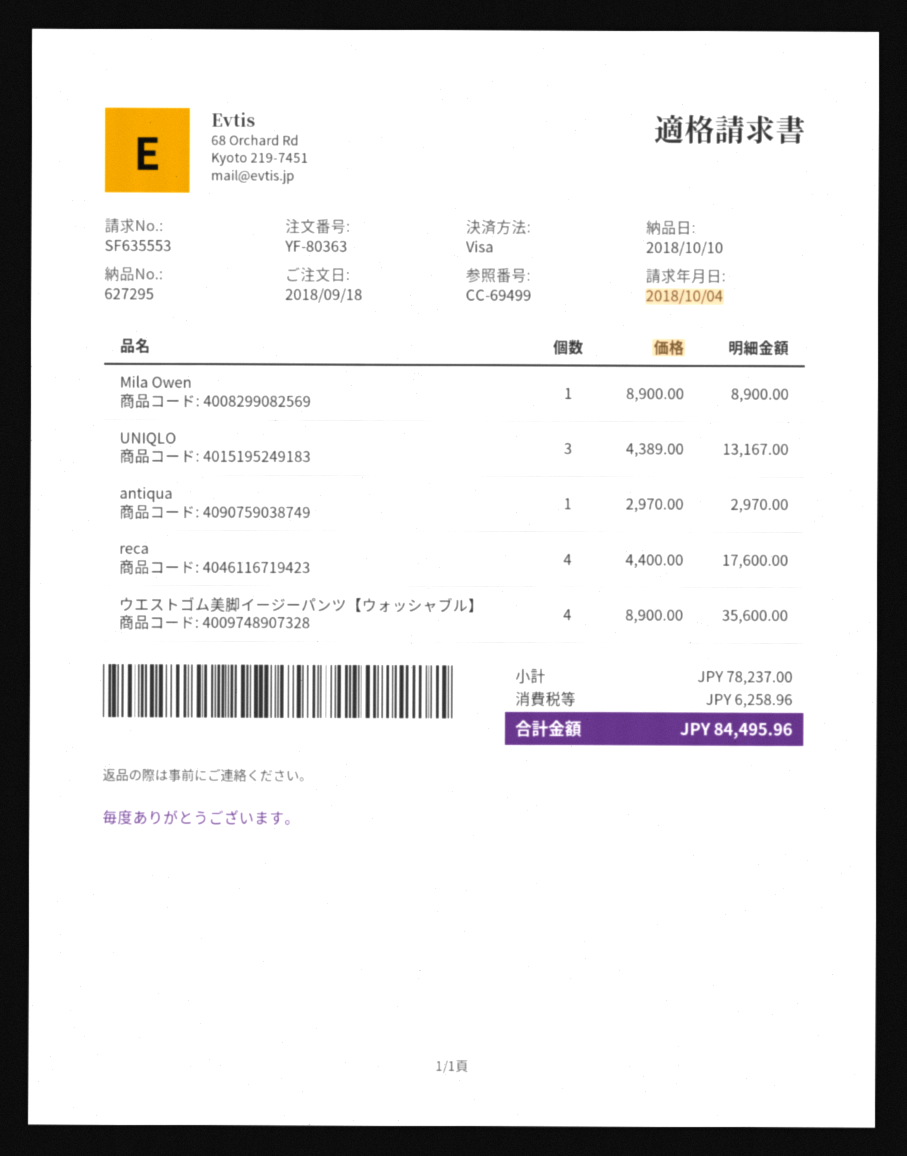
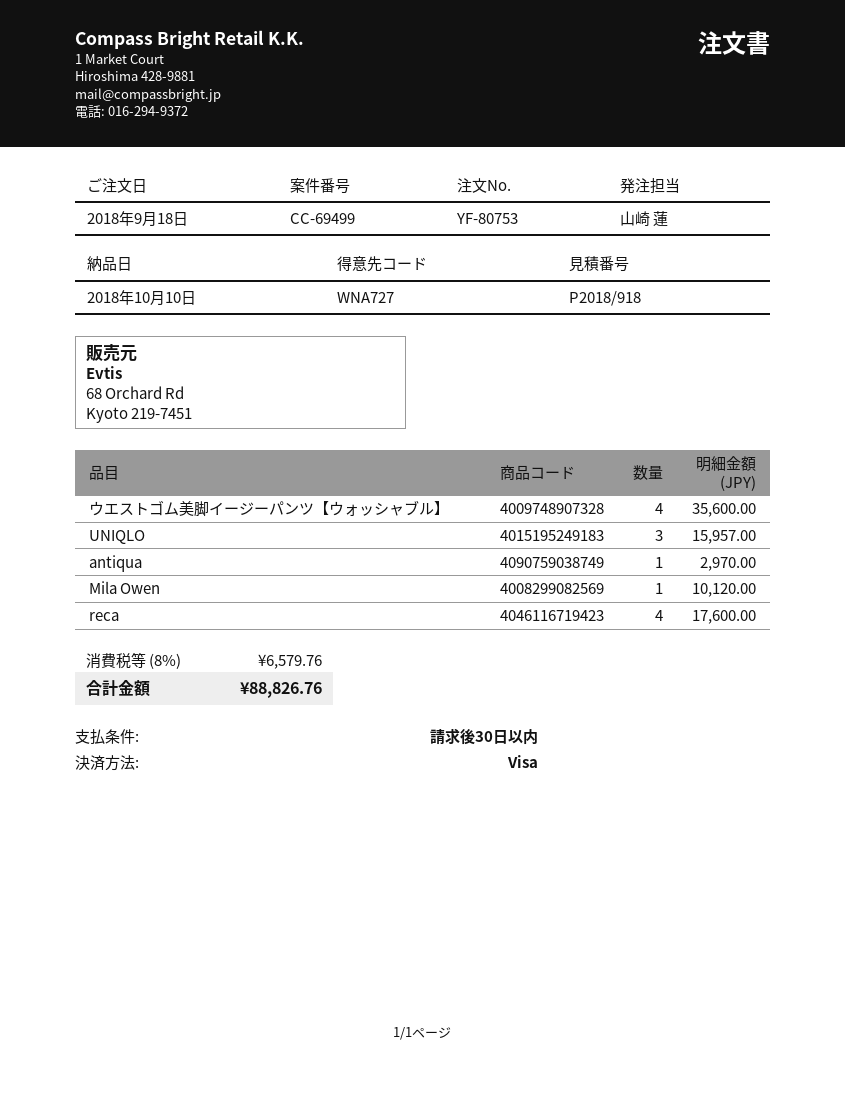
order number: YF-80363 -> YF-80753
Mila Owen: 1 for 8900.00 -> 1 for 10120.00
UNIQLO: 3 for 13167.00 -> 3 for 15957.00
tax: 6258.96 -> 6579.76
total: 84495.96 -> 88826.76

